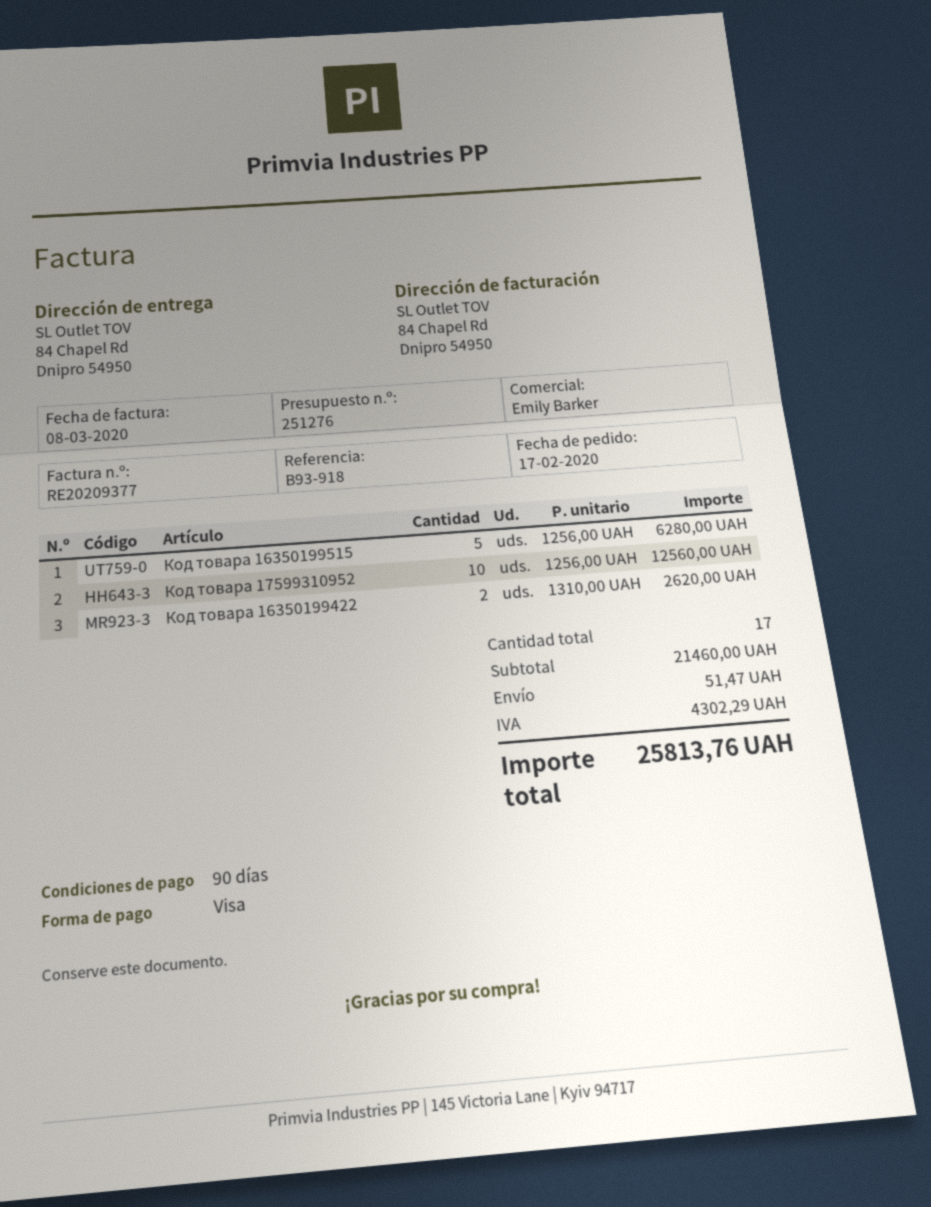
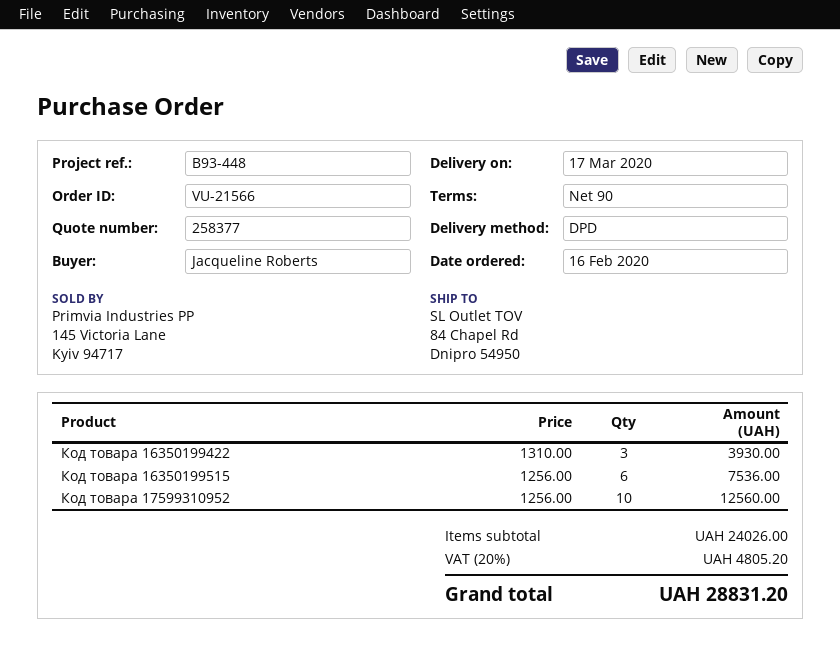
quote number: 251276 -> 258377
order date: 2020-02-17 -> 2020-02-16
reference: B93-918 -> B93-448
Код товара 16350199515: 5 x 1256.00 = 6280.00 -> 6 x 1256.00 = 7536.00
Код товара 16350199422: 2 x 1310.00 = 2620.00 -> 3 x 1310.00 = 3930.00
subtotal: 21460.00 -> 24026.00
shipping: 51.47 -> none
tax: 4302.29 -> 4805.20
total: 25813.76 -> 28831.20

